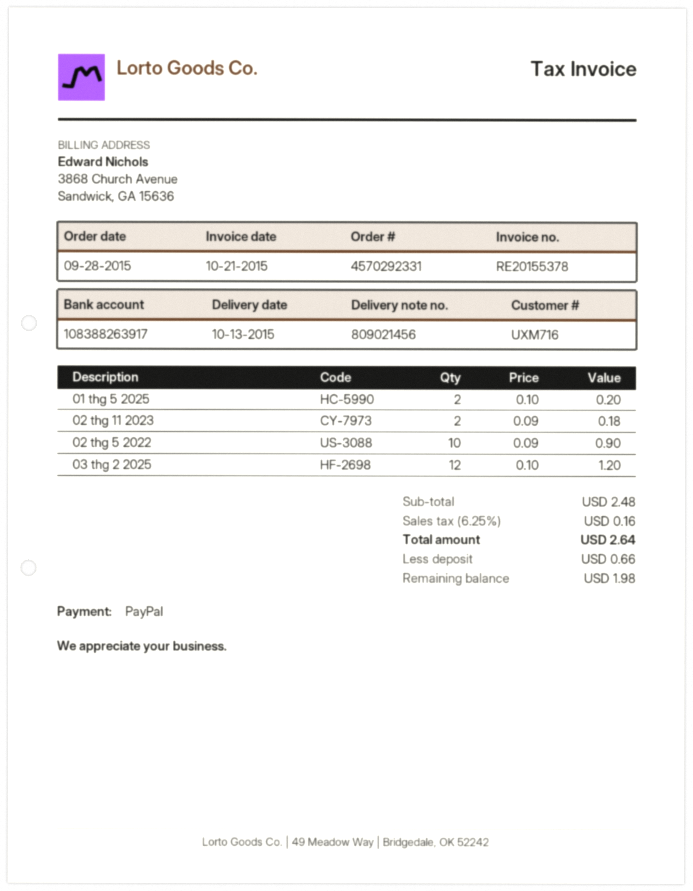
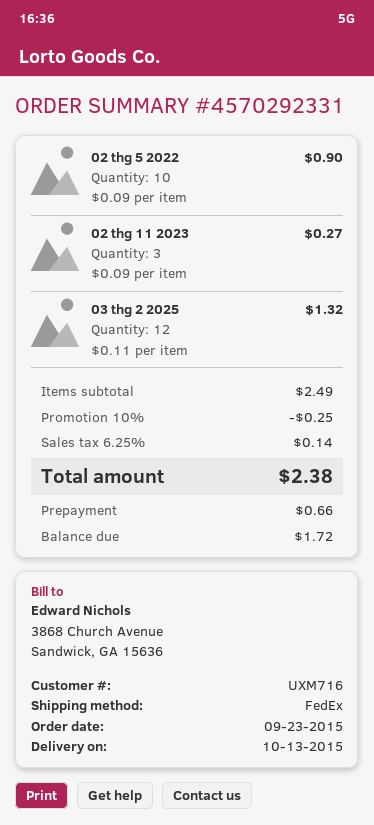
order date: 2015-09-28 -> 2015-09-23
01 thg 5 2025: 2 x 0.10 = 0.20 -> none
02 thg 11 2023: 2 x 0.09 = 0.18 -> 3 x 0.09 = 0.27
03 thg 2 2025: 12 x 0.10 = 1.20 -> 12 x 0.11 = 1.32
subtotal: 2.48 -> 2.49
discount: none -> 10% = 0.25
tax: 6.25% = 0.16 -> 6.25% = 0.14
total: 2.64 -> 2.38
balance: 1.98 -> 1.72

